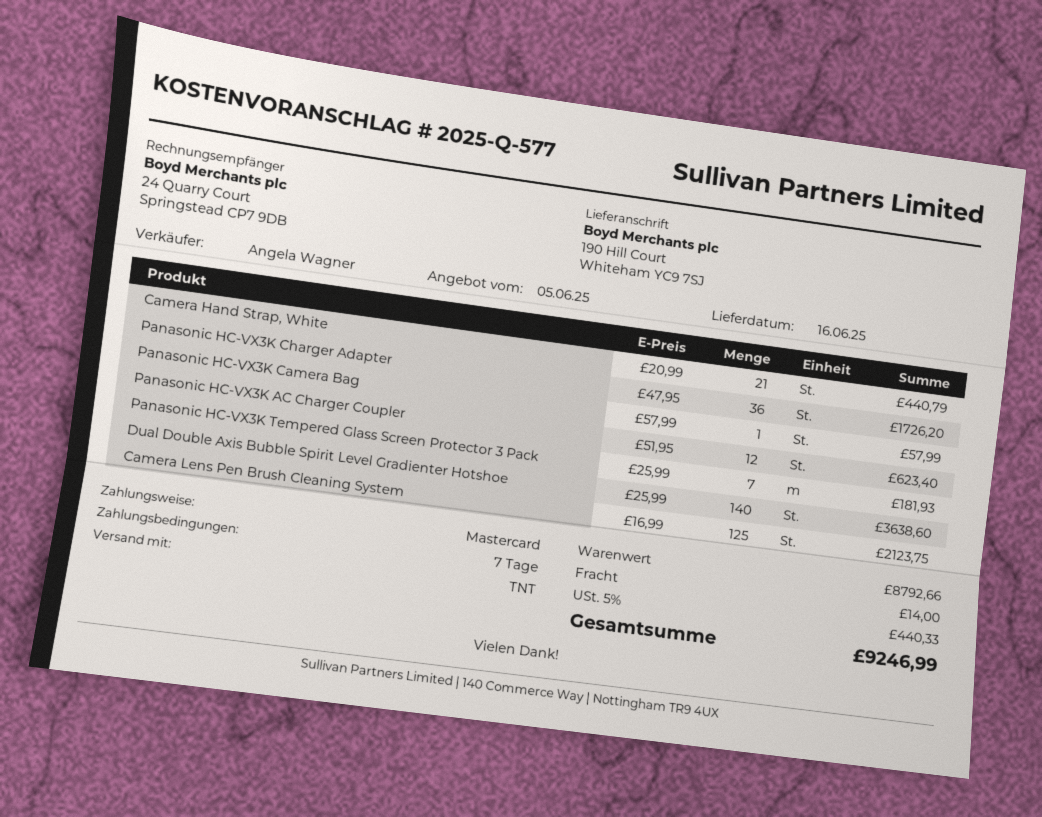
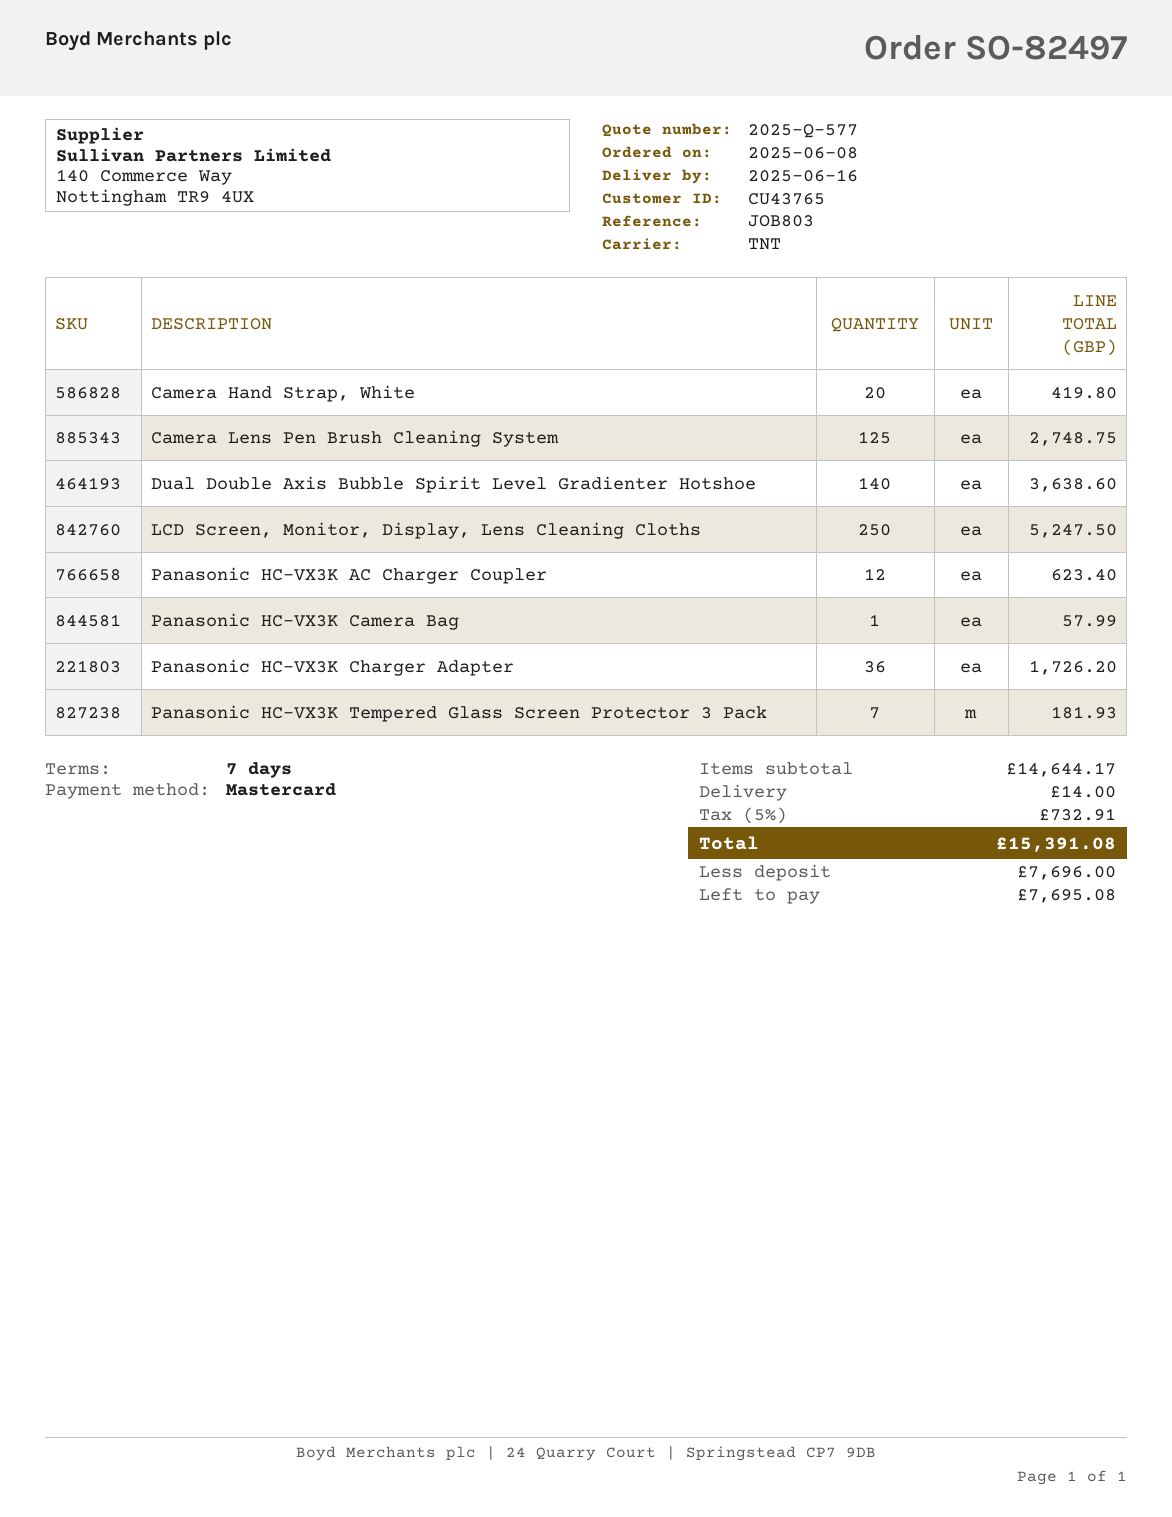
Camera Hand Strap, White: 21 for 440.79 -> 20 for 419.80
Camera Lens Pen Brush Cleaning System: 125 for 2123.75 -> 125 for 2748.75
LCD Screen, Monitor, Display, Lens Cleaning Cloths: none -> 250 for 5247.50
subtotal: 8792.66 -> 14644.17
tax: 5% = 440.33 -> 5% = 732.91
total: 9246.99 -> 15391.08

